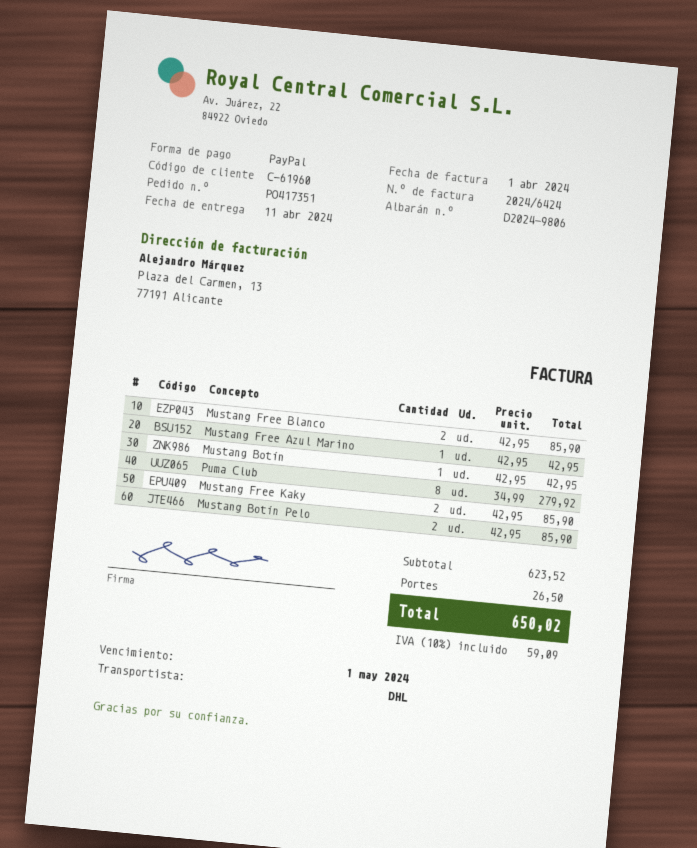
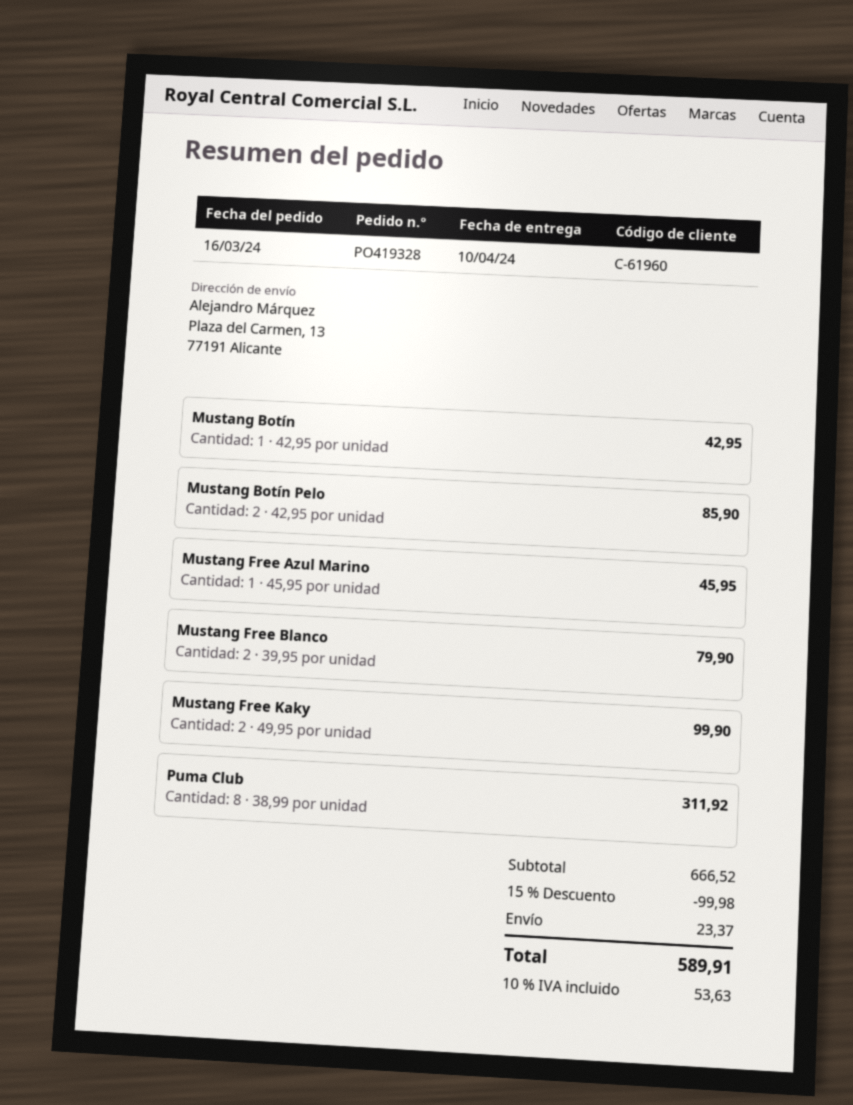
order number: PO417351 -> PO419328
delivery date: 2024-04-11 -> 2024-04-10
Mustang Free Blanco: 2 x 42.95 = 85.90 -> 2 x 39.95 = 79.90
Mustang Free Azul Marino: 1 x 42.95 = 42.95 -> 1 x 45.95 = 45.95
Puma Club: 8 x 34.99 = 279.92 -> 8 x 38.99 = 311.92
Mustang Free Kaky: 2 x 42.95 = 85.90 -> 2 x 49.95 = 99.90
subtotal: 623.52 -> 666.52
discount: none -> 15% = 99.98
shipping: 26.50 -> 23.37
tax: 10% = 59.09 -> 10% = 53.63
total: 650.02 -> 589.91

